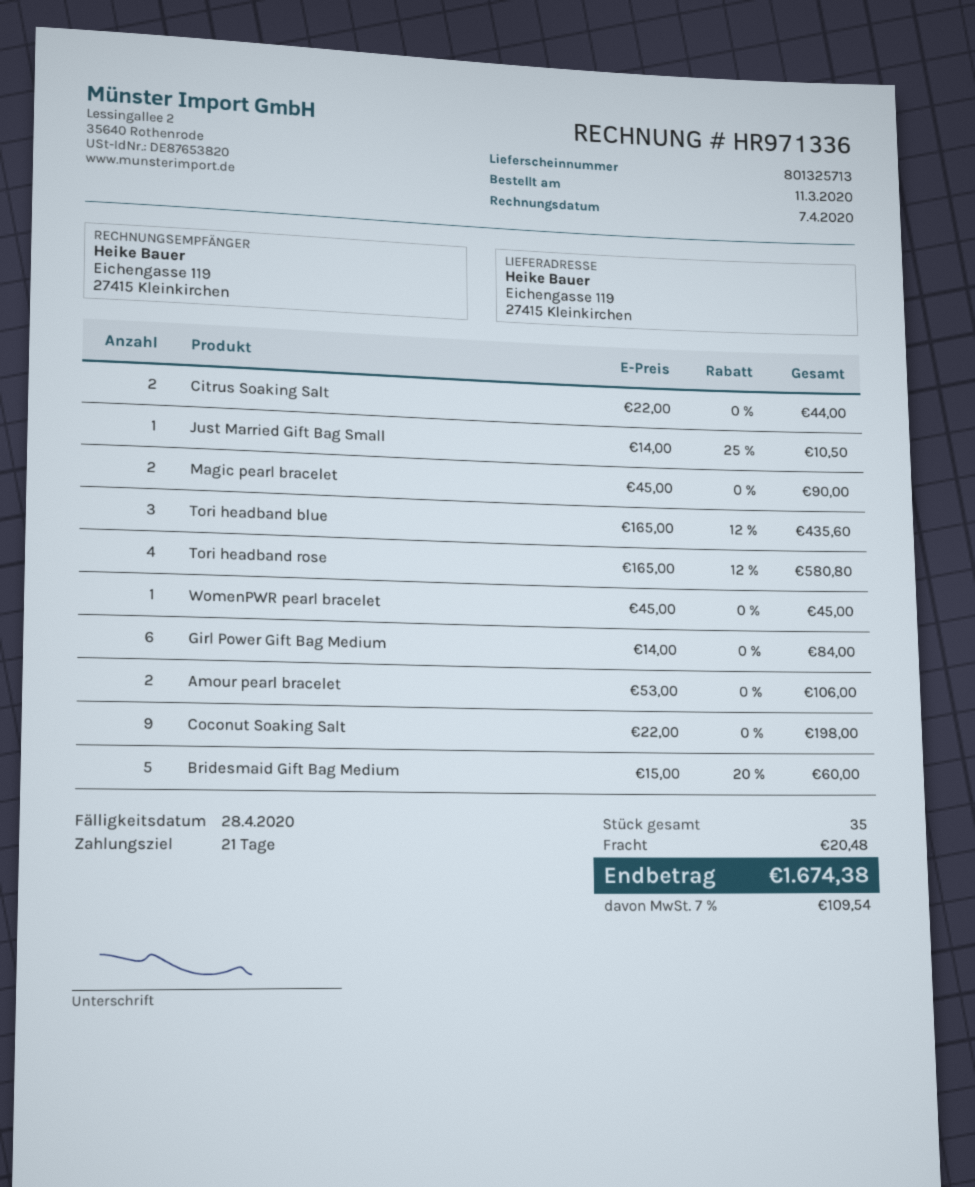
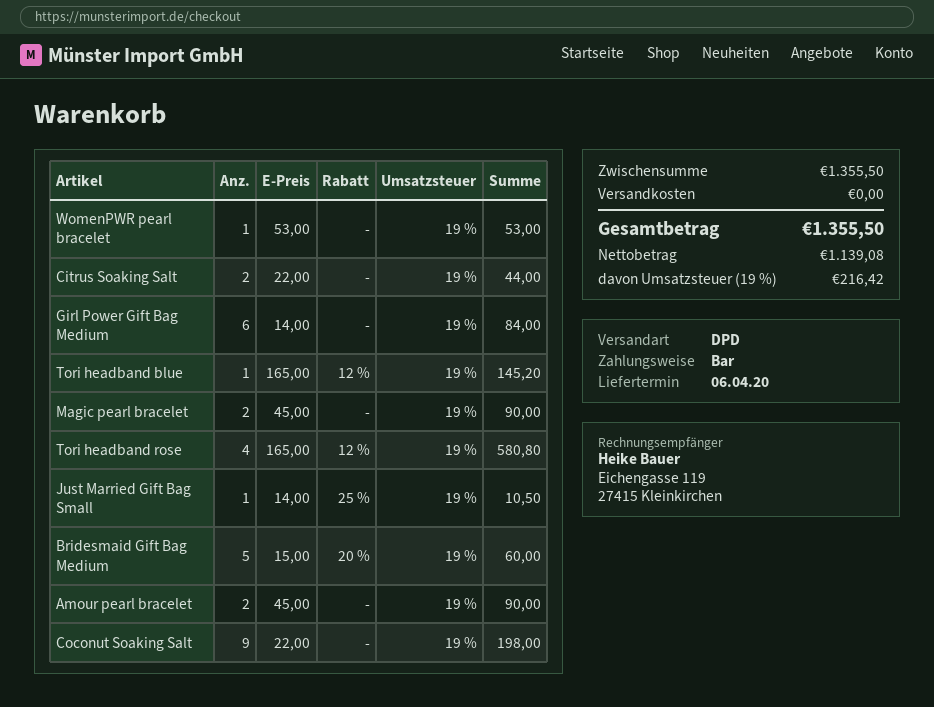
Tori headband blue: 3 x 165.00 - 12% = 435.60 -> 1 x 165.00 - 12% = 145.20
WomenPWR pearl bracelet: 1 x 45.00 = 45.00 -> 1 x 53.00 = 53.00
Amour pearl bracelet: 2 x 53.00 = 106.00 -> 2 x 45.00 = 90.00
shipping: 20.48 -> 0.00
tax: 7% = 109.54 -> 19% = 216.42
total: 1674.38 -> 1355.50

